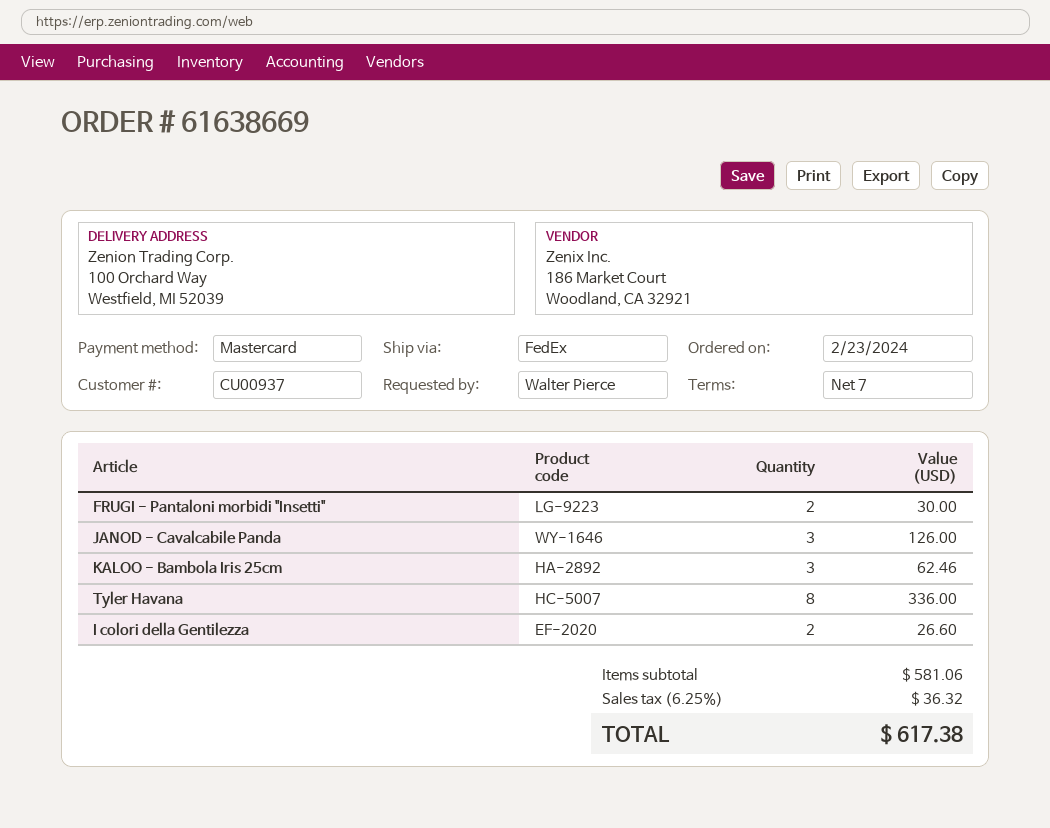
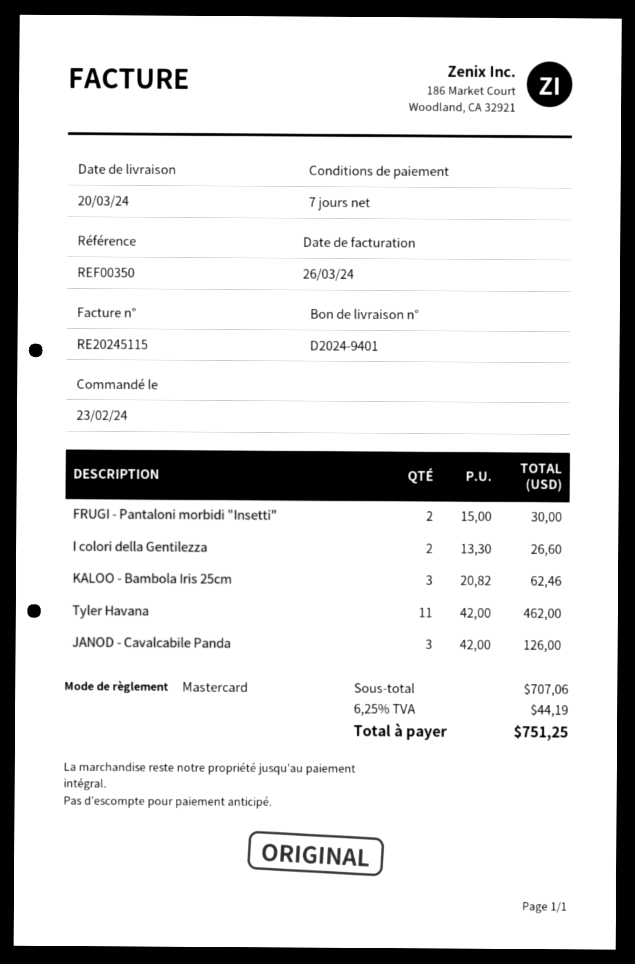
Tyler Havana: 8 for 336.00 -> 11 for 462.00
subtotal: 581.06 -> 707.06
tax: 6.25% = 36.32 -> 6.25% = 44.19
total: 617.38 -> 751.25

